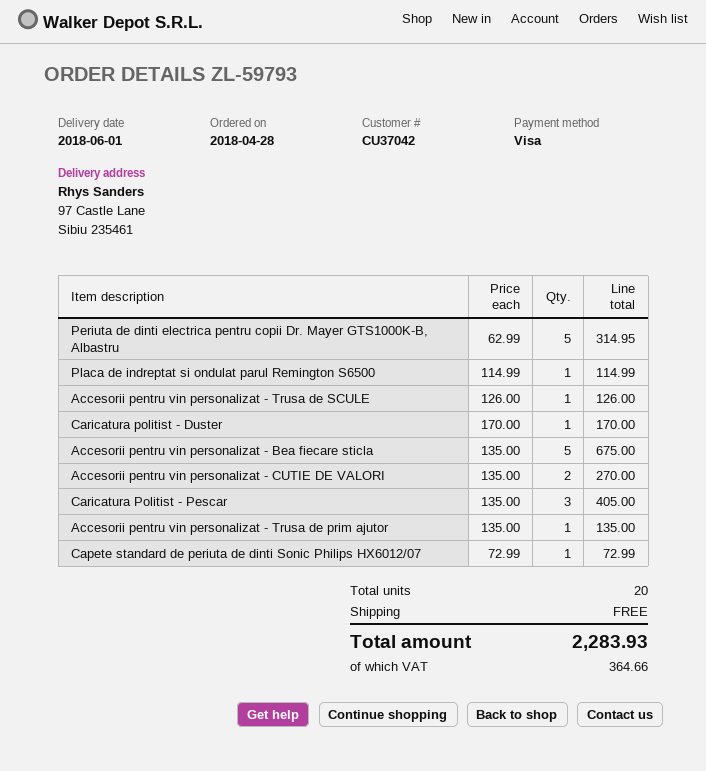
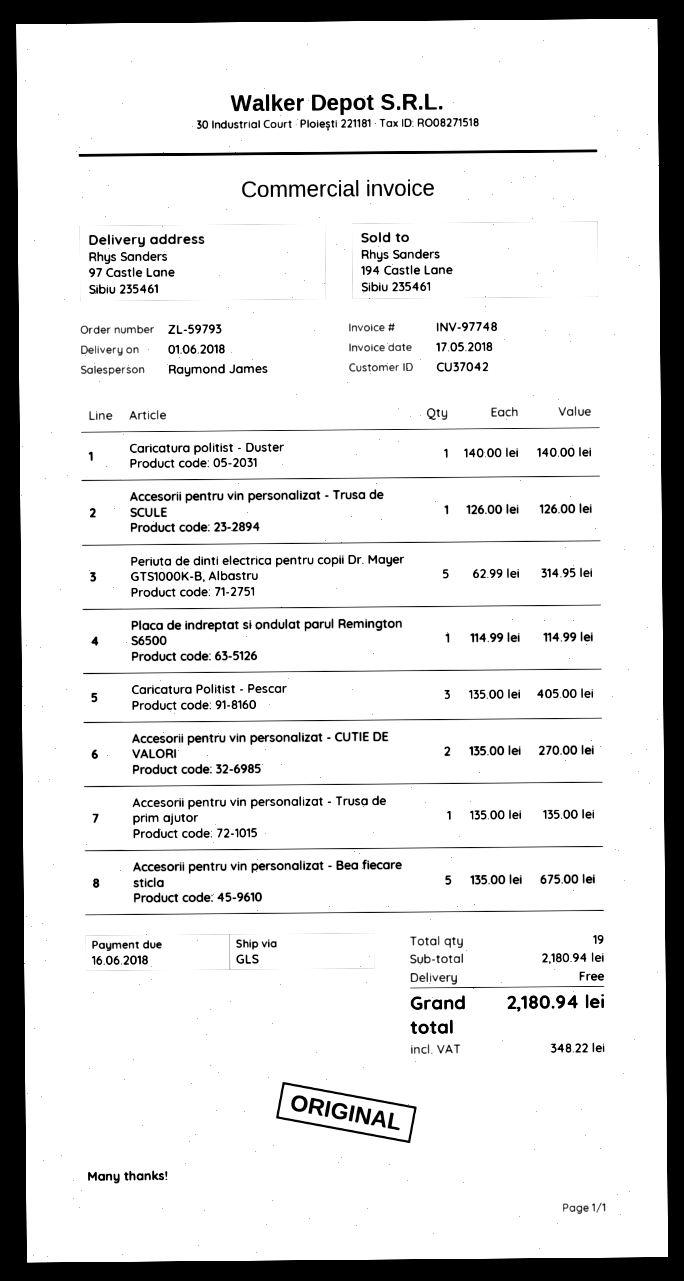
Caricatura politist - Duster: 1 x 170.00 = 170.00 -> 1 x 140.00 = 140.00
Capete standard de periuta de dinti Sonic Philips HX6012/07: 1 x 72.99 = 72.99 -> none
total quantity: 20 -> 19
tax: 364.66 -> 348.22
total: 2283.93 -> 2180.94

